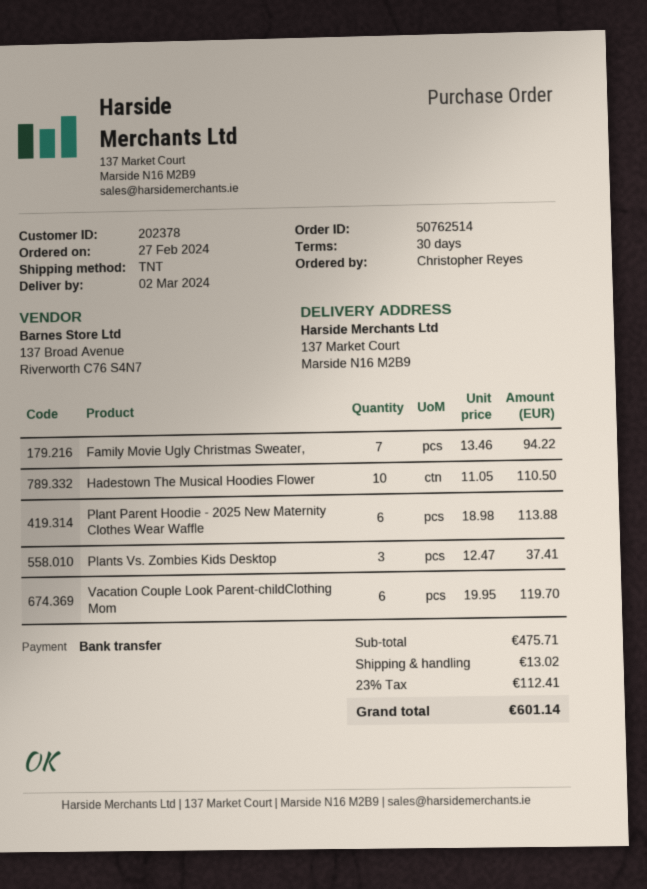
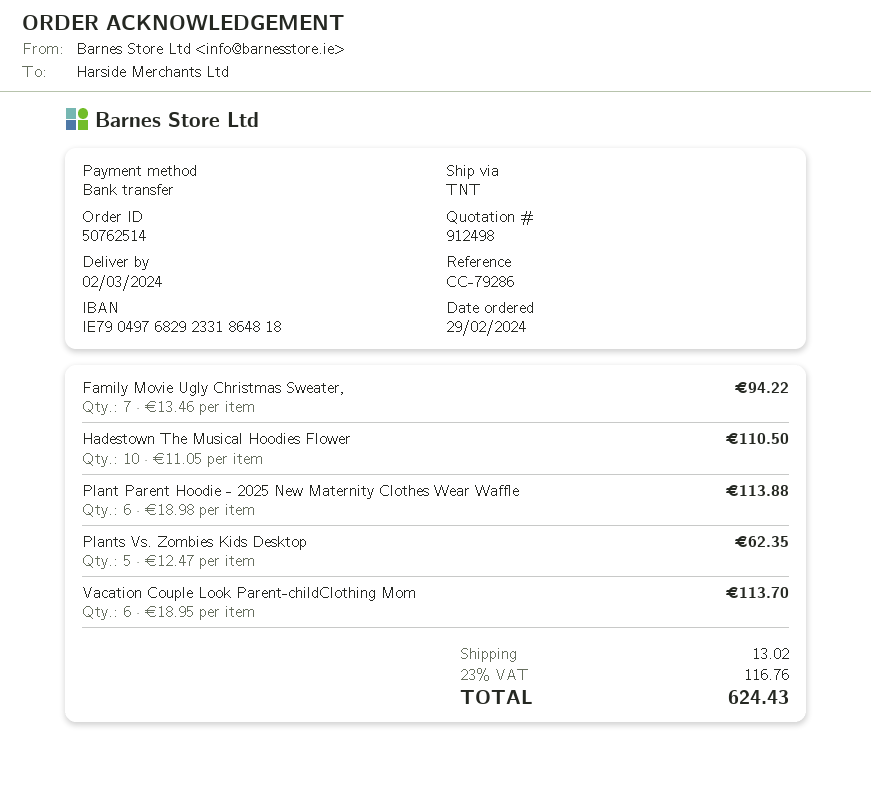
order date: 2024-02-27 -> 2024-02-29
Plants Vs. Zombies Kids Desktop: 3 x 12.47 = 37.41 -> 5 x 12.47 = 62.35
Vacation Couple Look Parent-childClothing Mom: 6 x 19.95 = 119.70 -> 6 x 18.95 = 113.70
tax: 23% = 112.41 -> 23% = 116.76
total: 601.14 -> 624.43

